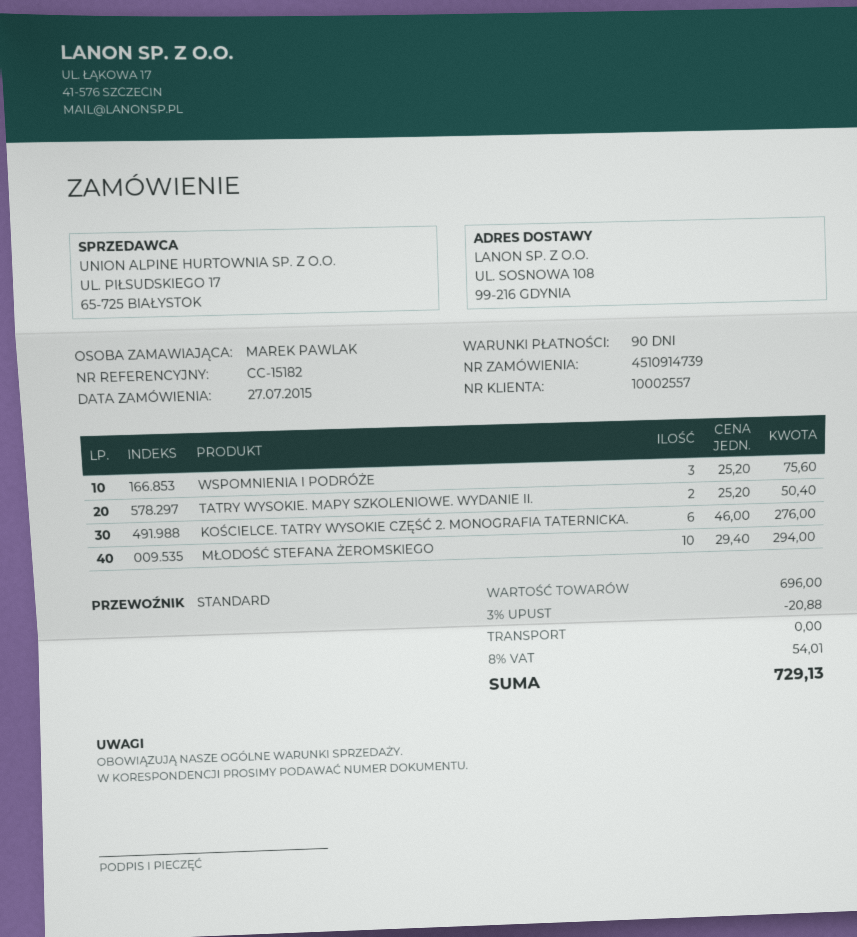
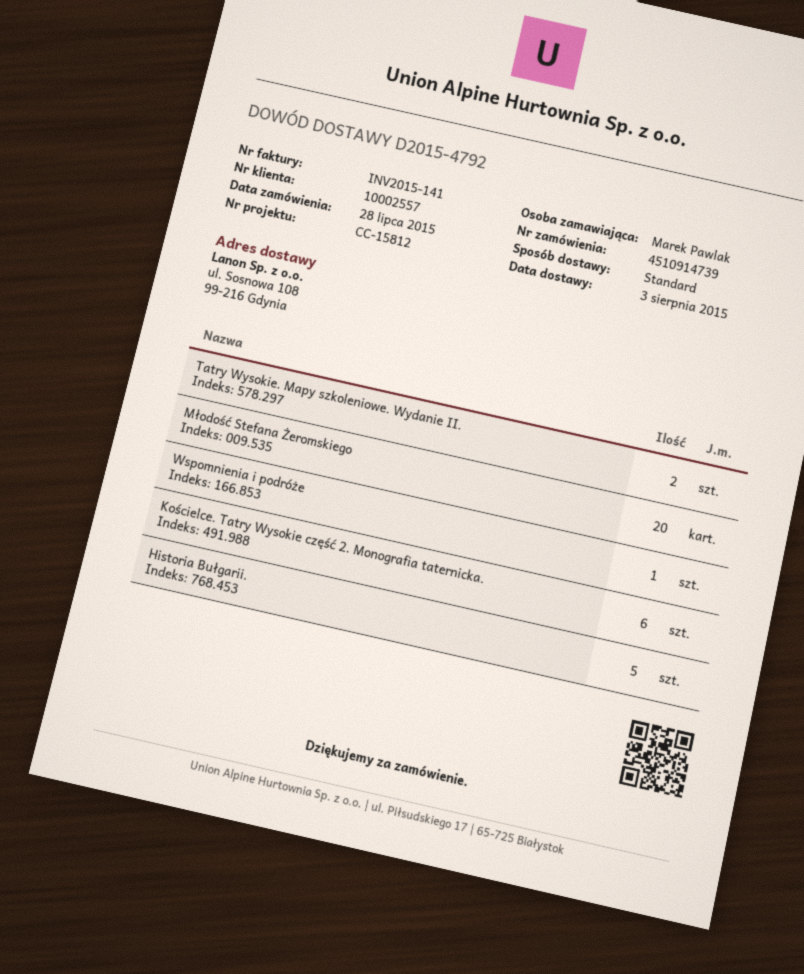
order date: 2015-07-27 -> 2015-07-28
reference: CC-15182 -> CC-15812
WSPOMNIENIA I PODRÓŻE: 3 -> 1
MŁODOŚĆ STEFANA ŻEROMSKIEGO: 10 -> 20
Historia Bułgarii.: none -> 5

